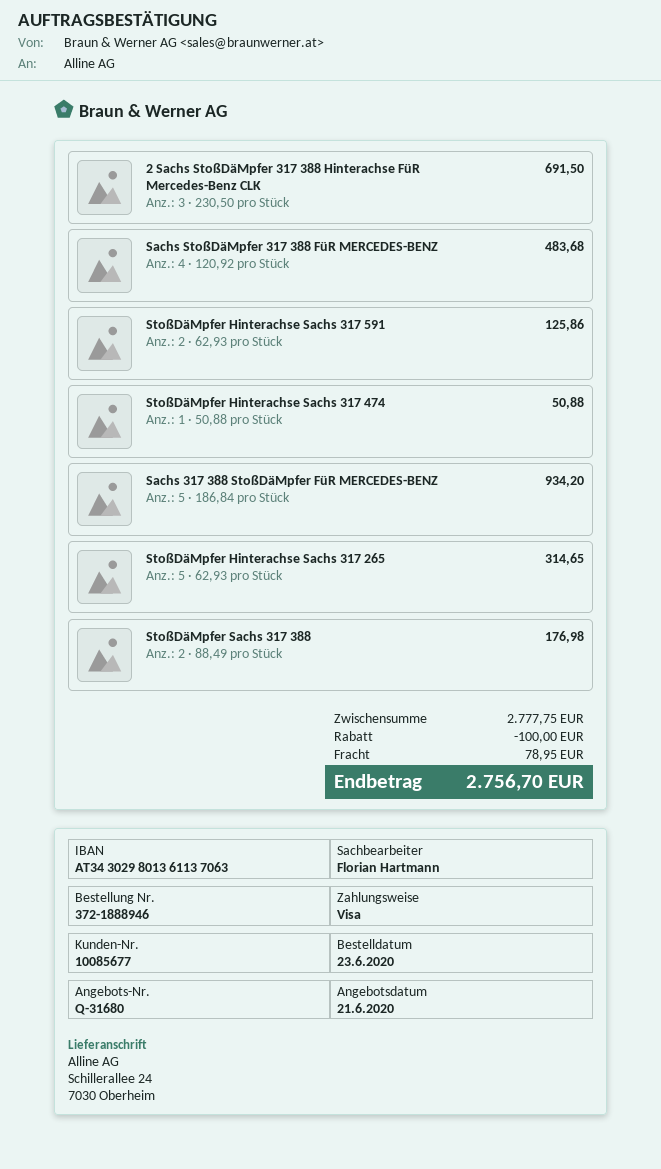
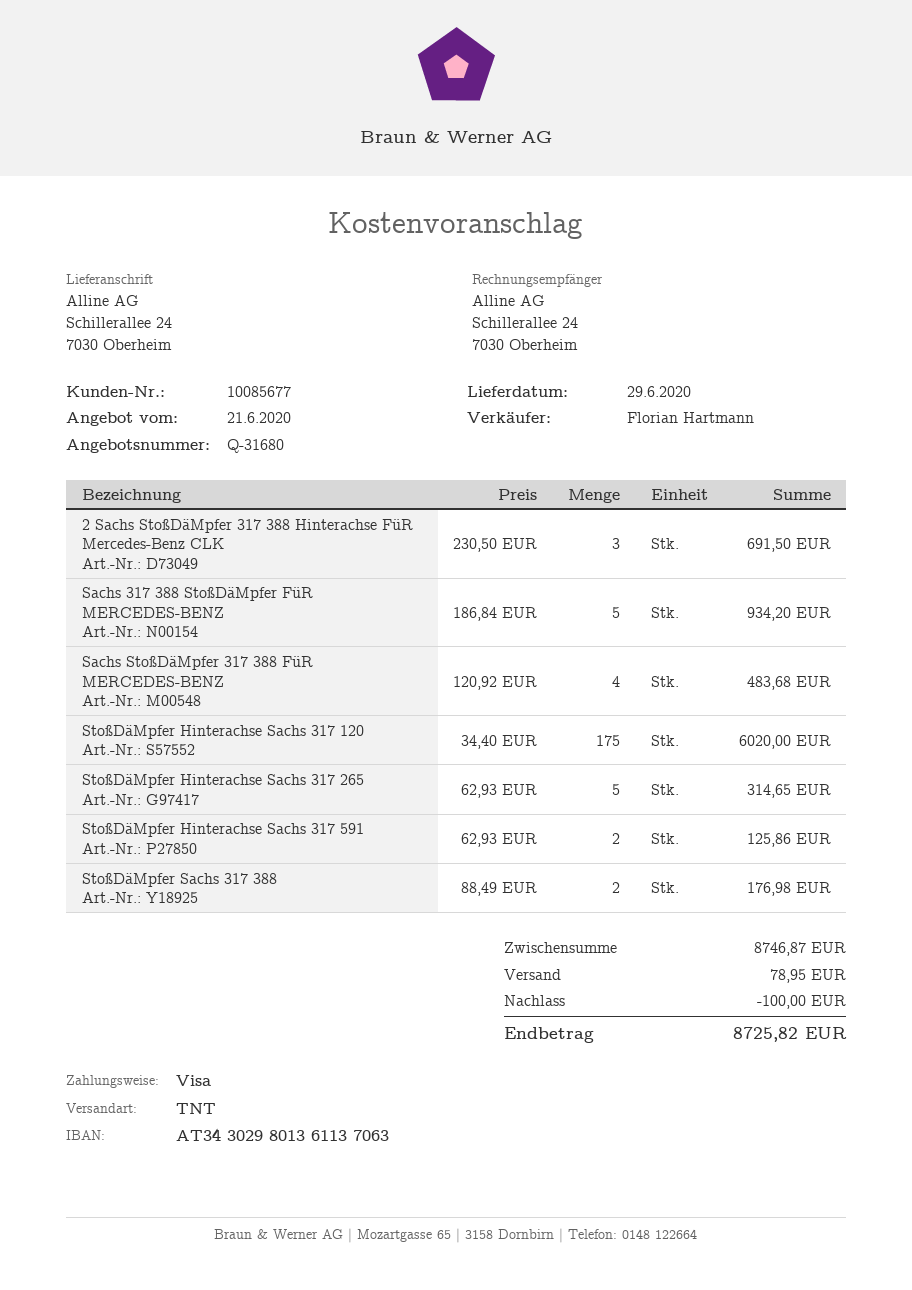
StoßDäMpfer Hinterachse Sachs 317 474: 1 x 50.88 = 50.88 -> none
StoßDäMpfer Hinterachse Sachs 317 120: none -> 175 x 34.40 = 6020.00
subtotal: 2777.75 -> 8746.87
total: 2756.70 -> 8725.82

